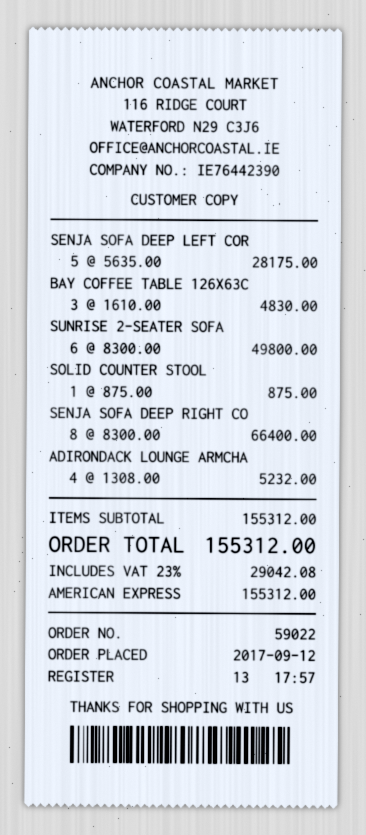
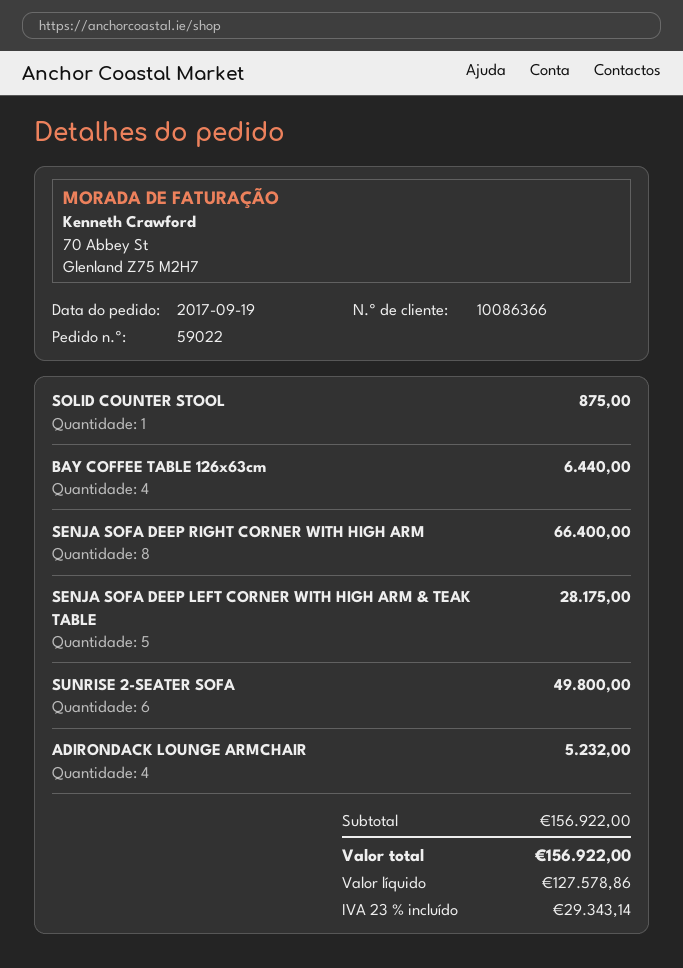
order date: 2017-09-12 -> 2017-09-19
BAY COFFEE TABLE 126X63C: 3 for 4830.00 -> 4 for 6440.00
subtotal: 155312.00 -> 156922.00
tax: 23% = 29042.08 -> 23% = 29343.14
total: 155312.00 -> 156922.00

